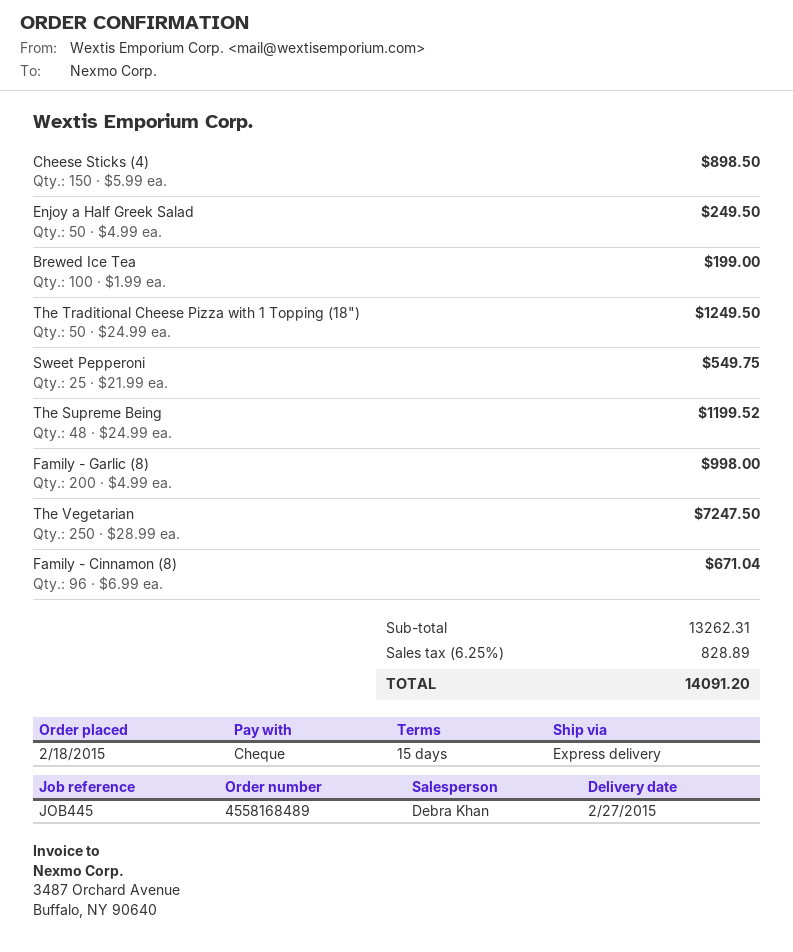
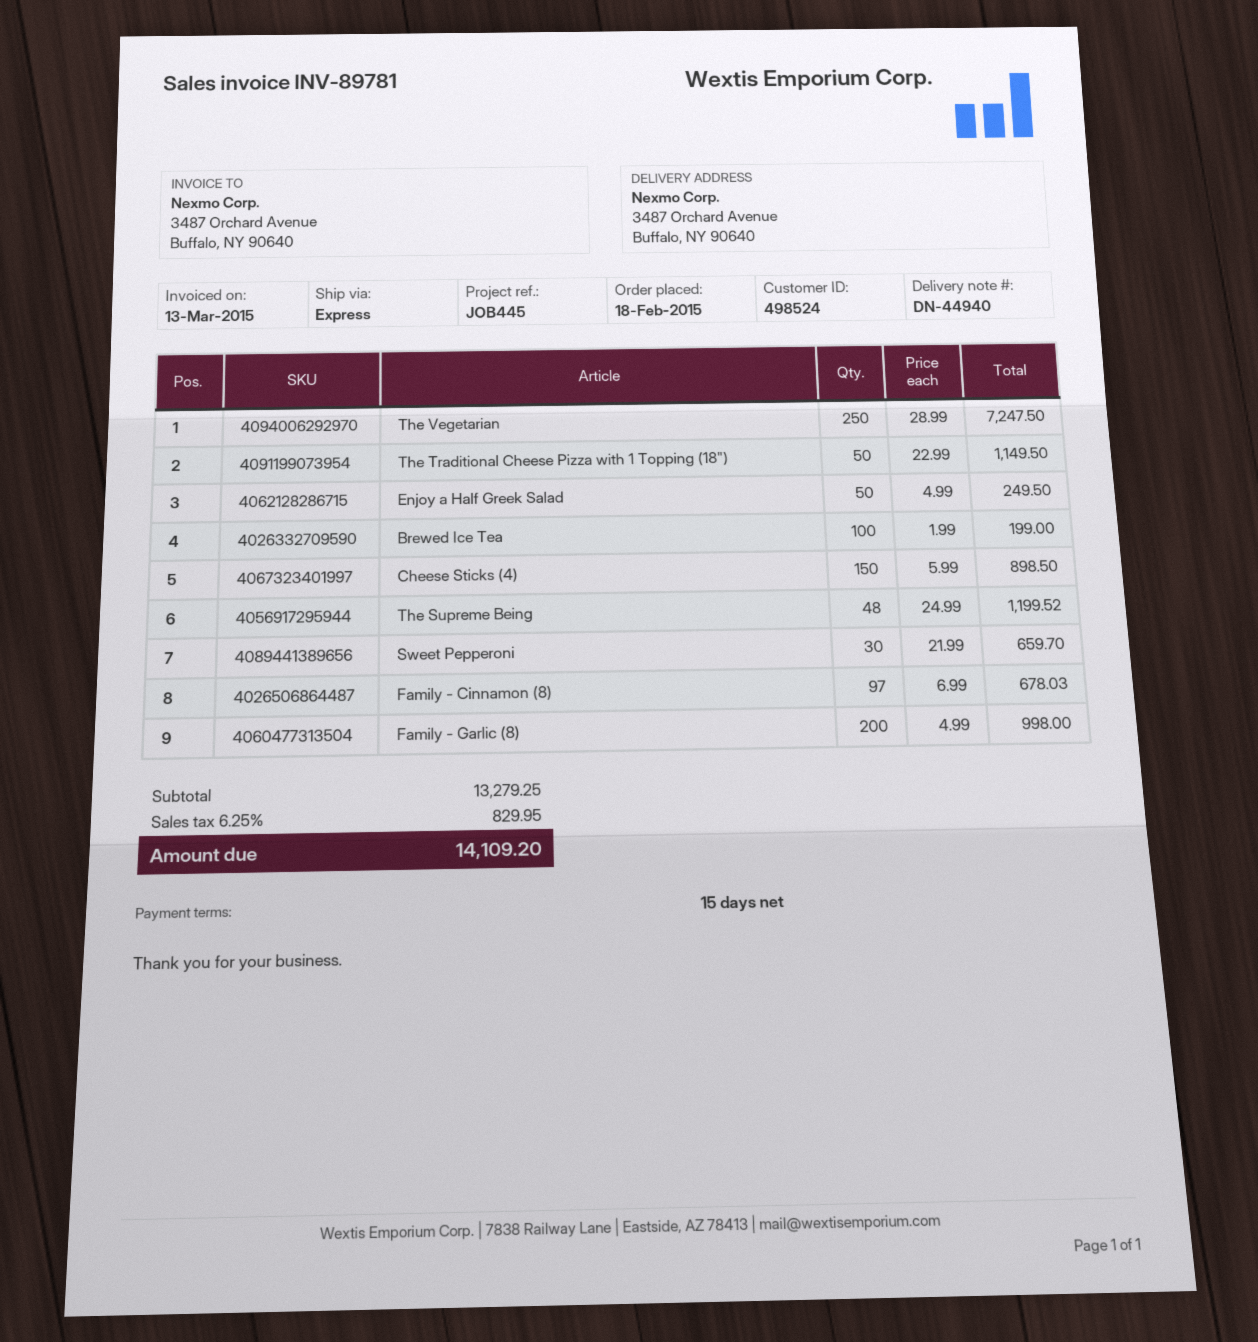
The Traditional Cheese Pizza with 1 Topping (18"): 50 x 24.99 = 1249.50 -> 50 x 22.99 = 1149.50
Sweet Pepperoni: 25 x 21.99 = 549.75 -> 30 x 21.99 = 659.70
Family - Cinnamon (8): 96 x 6.99 = 671.04 -> 97 x 6.99 = 678.03
subtotal: 13262.31 -> 13279.25
tax: 6.25% = 828.89 -> 6.25% = 829.95
total: 14091.20 -> 14109.20

